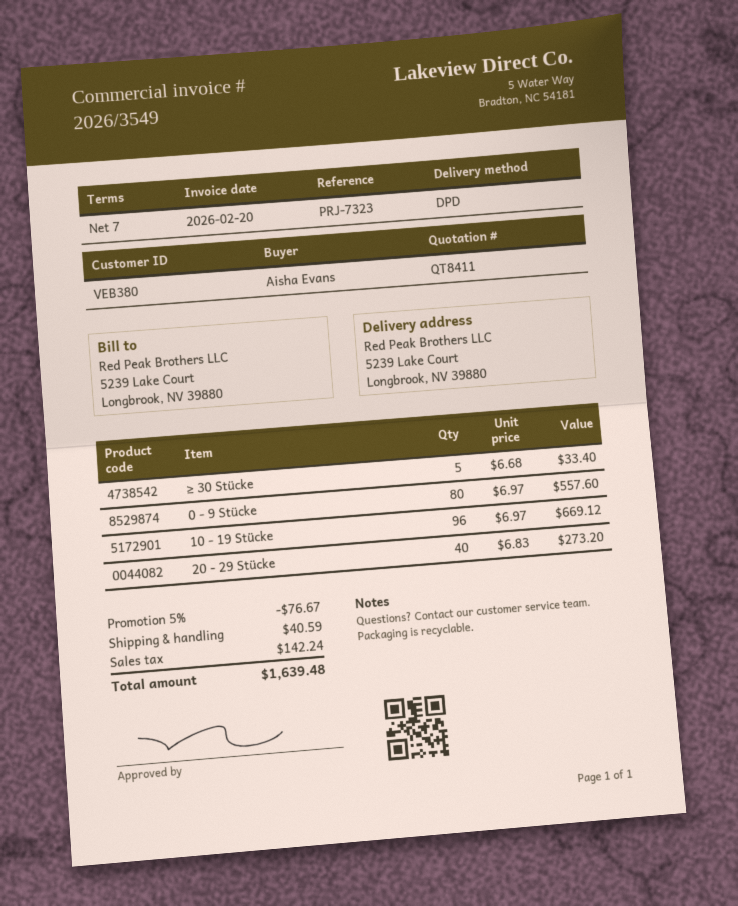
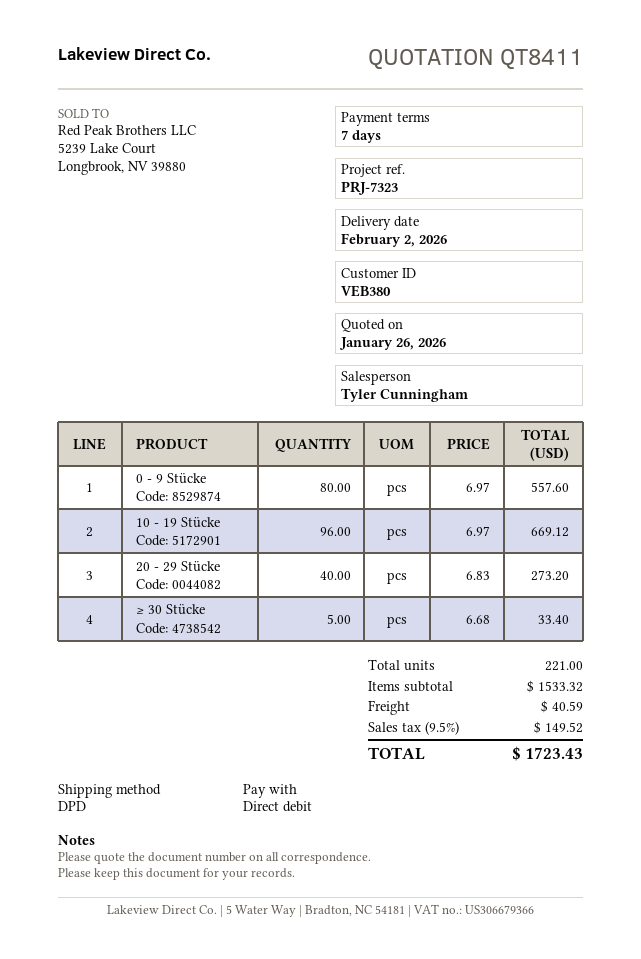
discount: 5% = 76.67 -> none
tax: 142.24 -> 149.52
total: 1639.48 -> 1723.43

